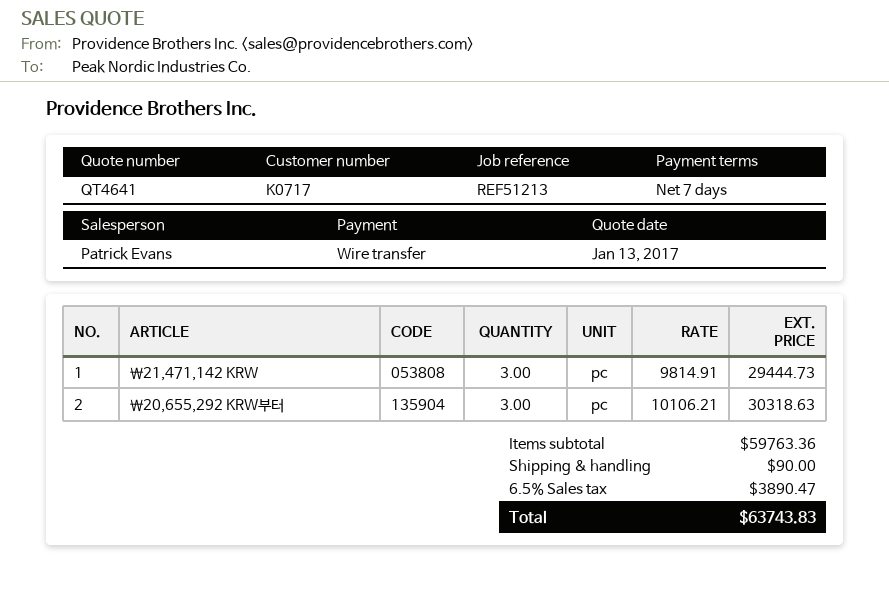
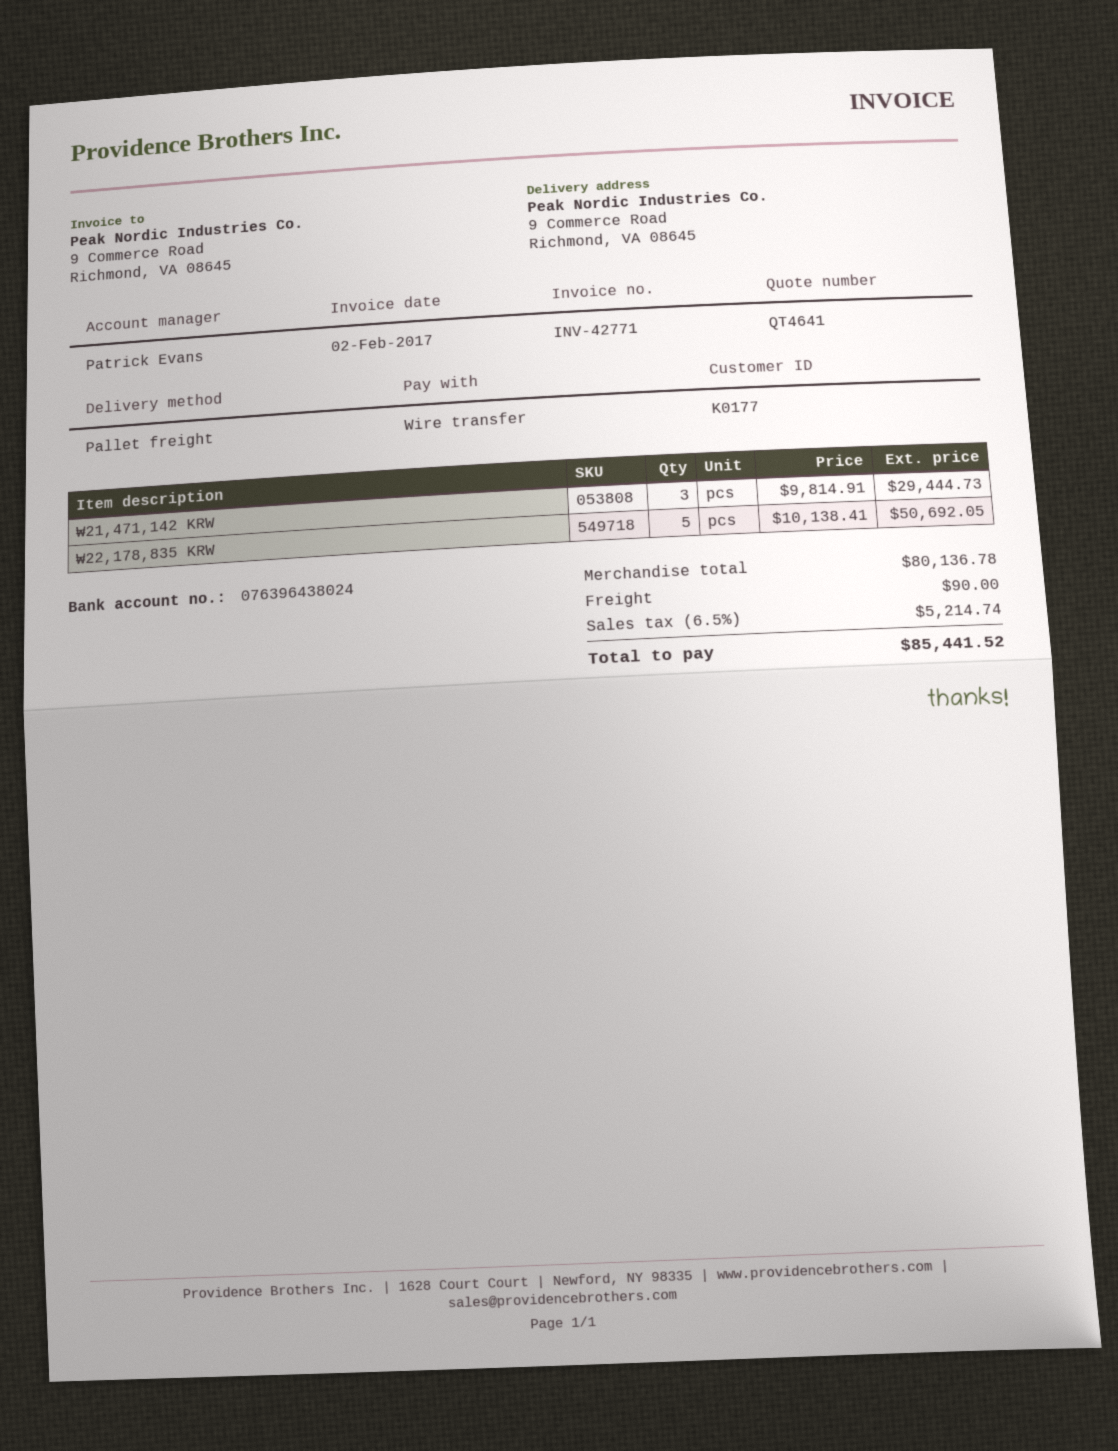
customer number: K0717 -> K0177
₩20,655,292 KRW부터: 3 x 10106.21 = 30318.63 -> none
₩22,178,835 KRW: none -> 5 x 10138.41 = 50692.05
subtotal: 59763.36 -> 80136.78
tax: 6.5% = 3890.47 -> 6.5% = 5214.74
total: 63743.83 -> 85441.52

